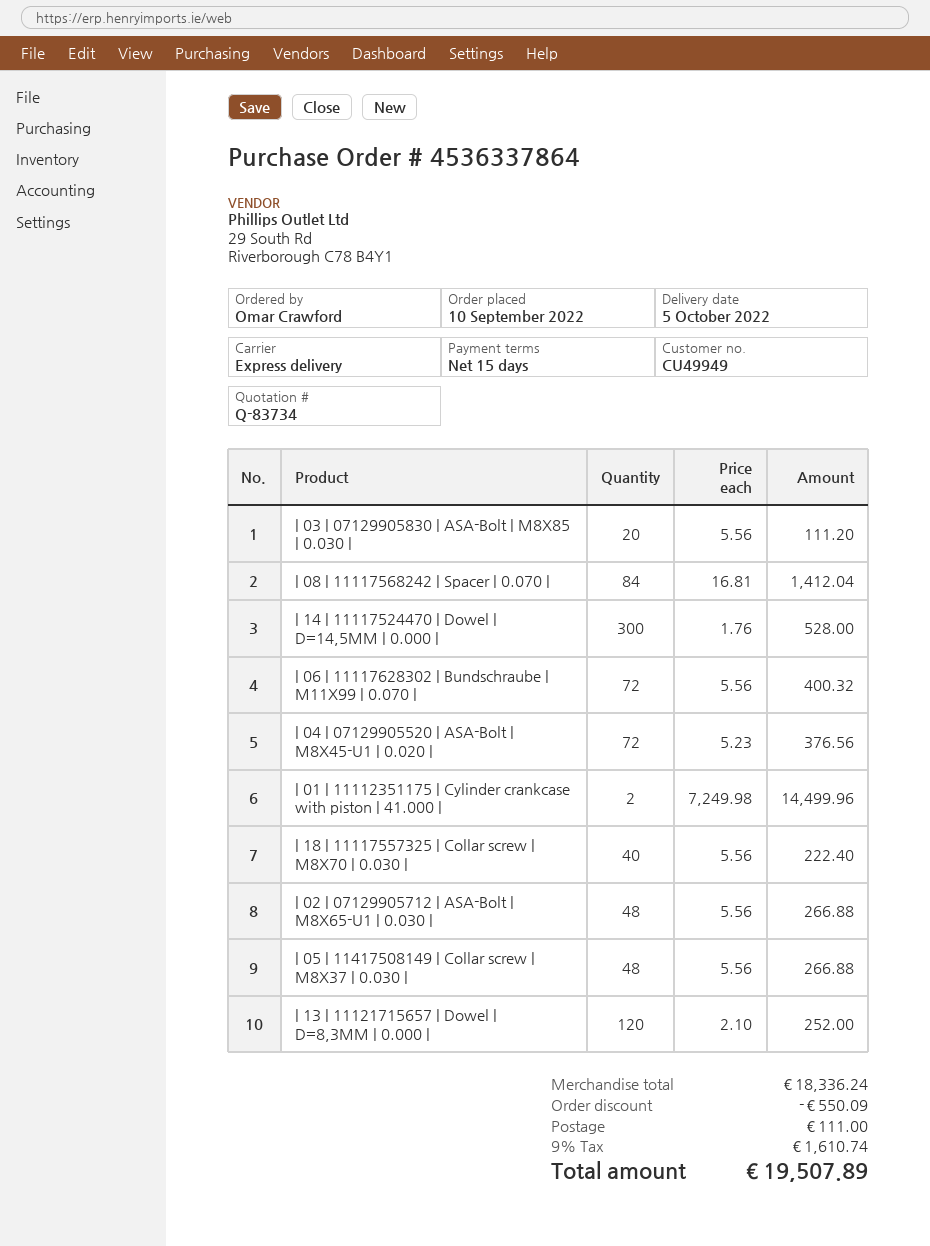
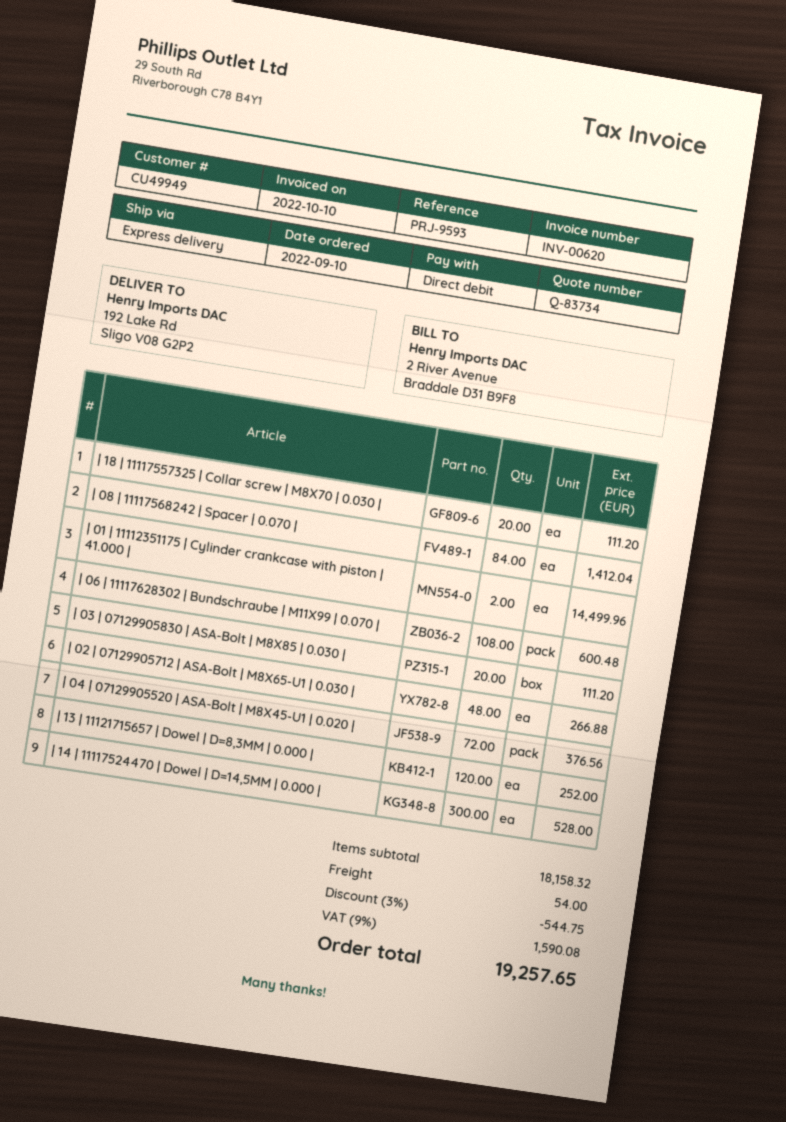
| 06 | 11117628302 | Bundschraube | M11X99 | 0.070 |: 72 for 400.32 -> 108 for 600.48
| 18 | 11117557325 | Collar screw | M8X70 | 0.030 |: 40 for 222.40 -> 20 for 111.20
| 05 | 11417508149 | Collar screw | M8X37 | 0.030 |: 48 for 266.88 -> none
subtotal: 18336.24 -> 18158.32
discount: 550.09 -> 544.75
shipping: 111.00 -> 54.00
tax: 9% = 1610.74 -> 9% = 1590.08
total: 19507.89 -> 19257.65

